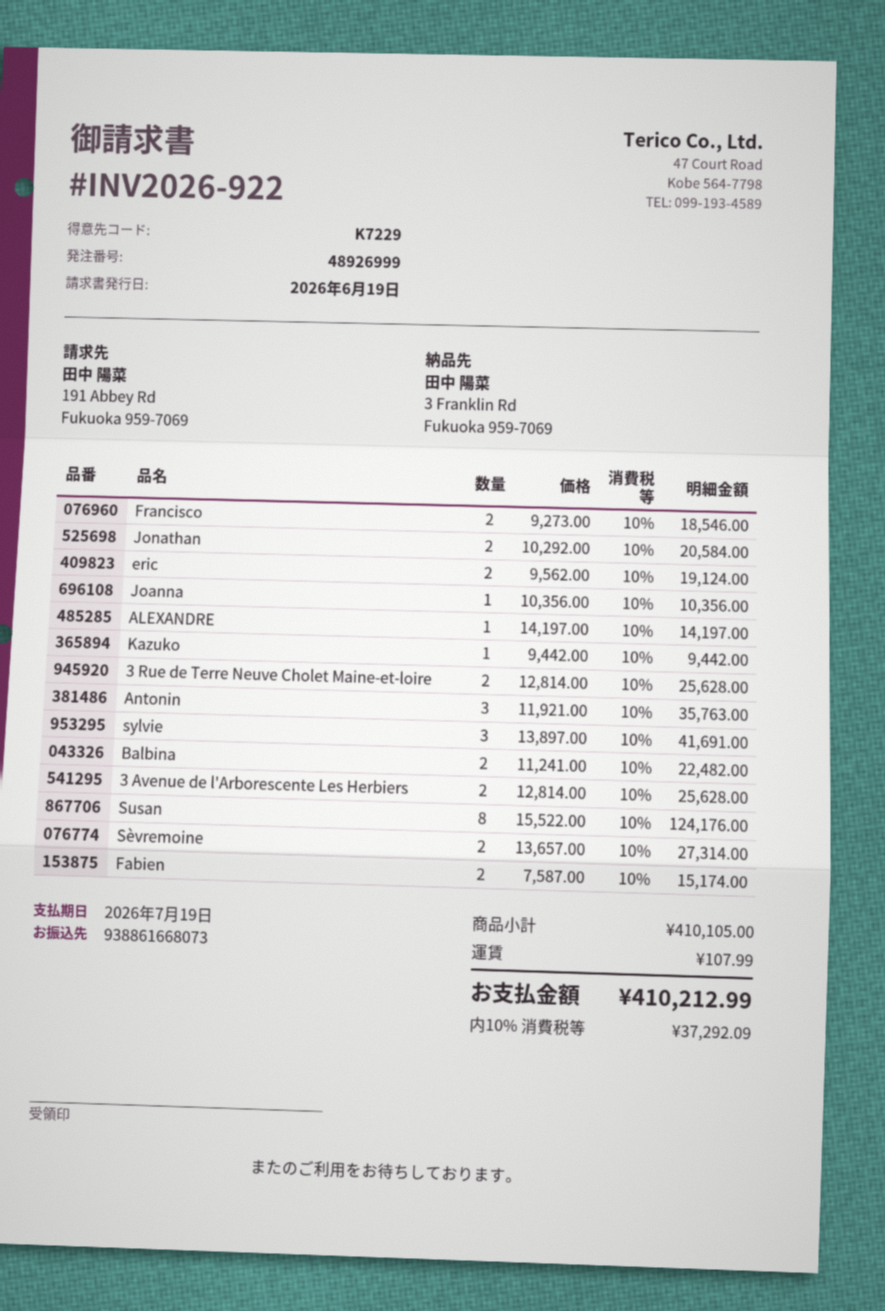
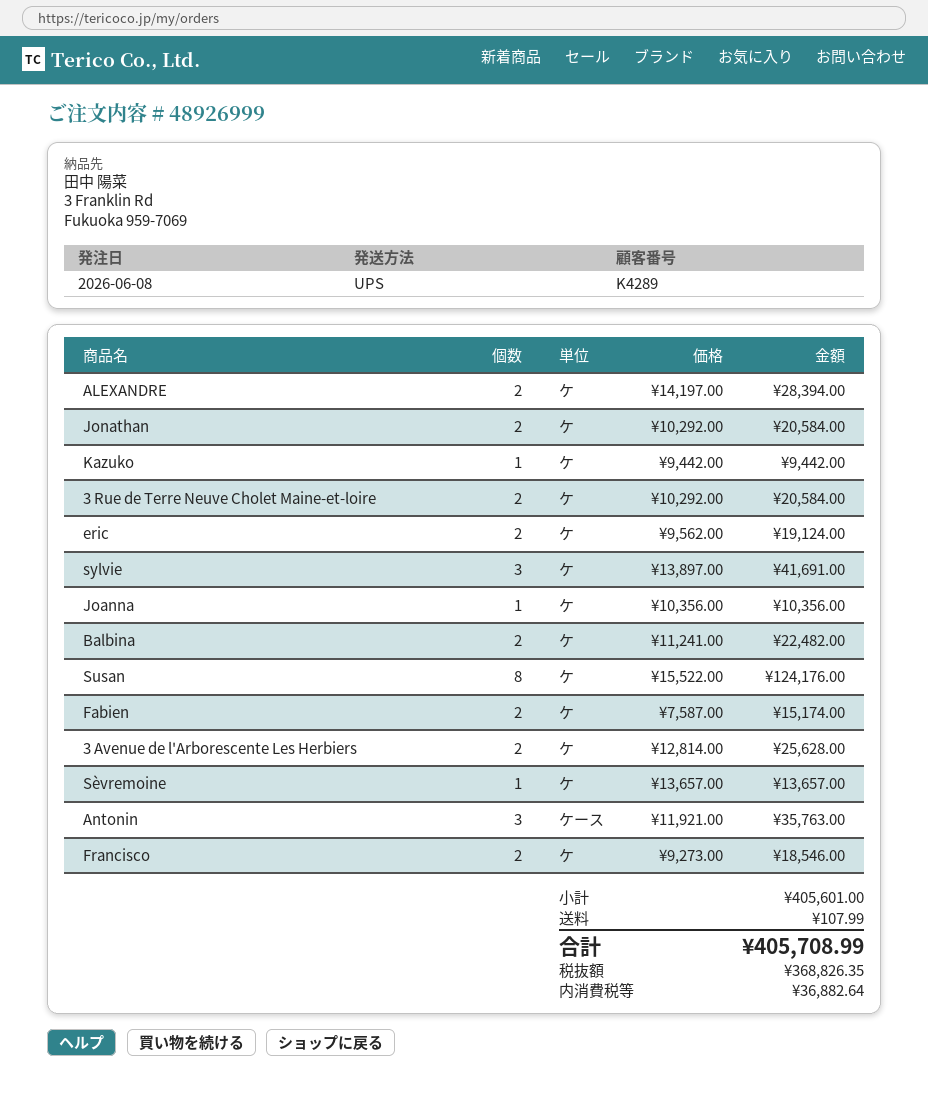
customer number: K7229 -> K4289
ALEXANDRE: 1 x 14197.00 = 14197.00 -> 2 x 14197.00 = 28394.00
3 Rue de Terre Neuve Cholet Maine-et-loire: 2 x 12814.00 = 25628.00 -> 2 x 10292.00 = 20584.00
Sèvremoine: 2 x 13657.00 = 27314.00 -> 1 x 13657.00 = 13657.00
subtotal: 410105.00 -> 405601.00
tax: 37292.09 -> 36882.64
total: 410212.99 -> 405708.99

